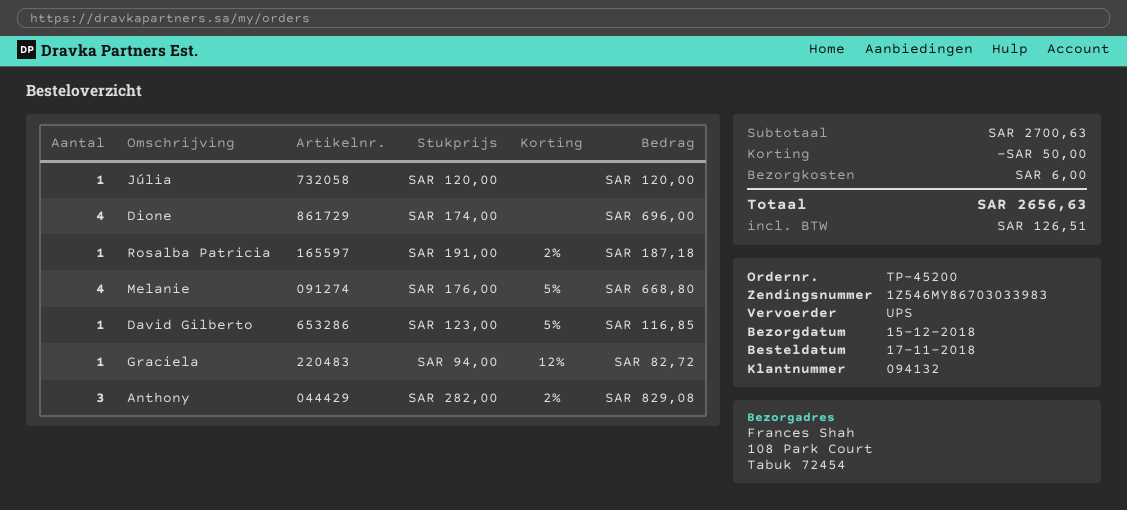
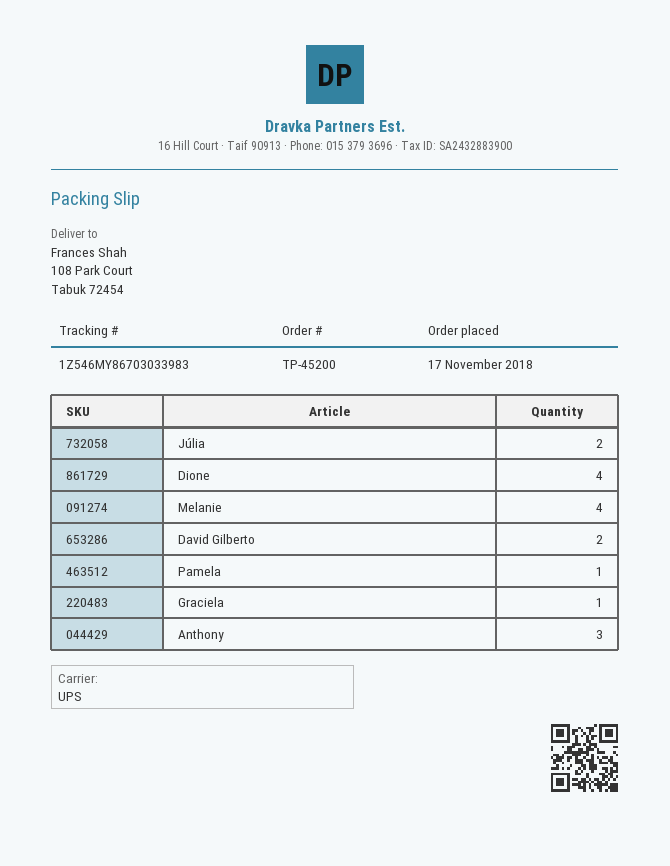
Júlia: 1 -> 2
Rosalba Patricia: 1 -> none
David Gilberto: 1 -> 2
Pamela: none -> 1

